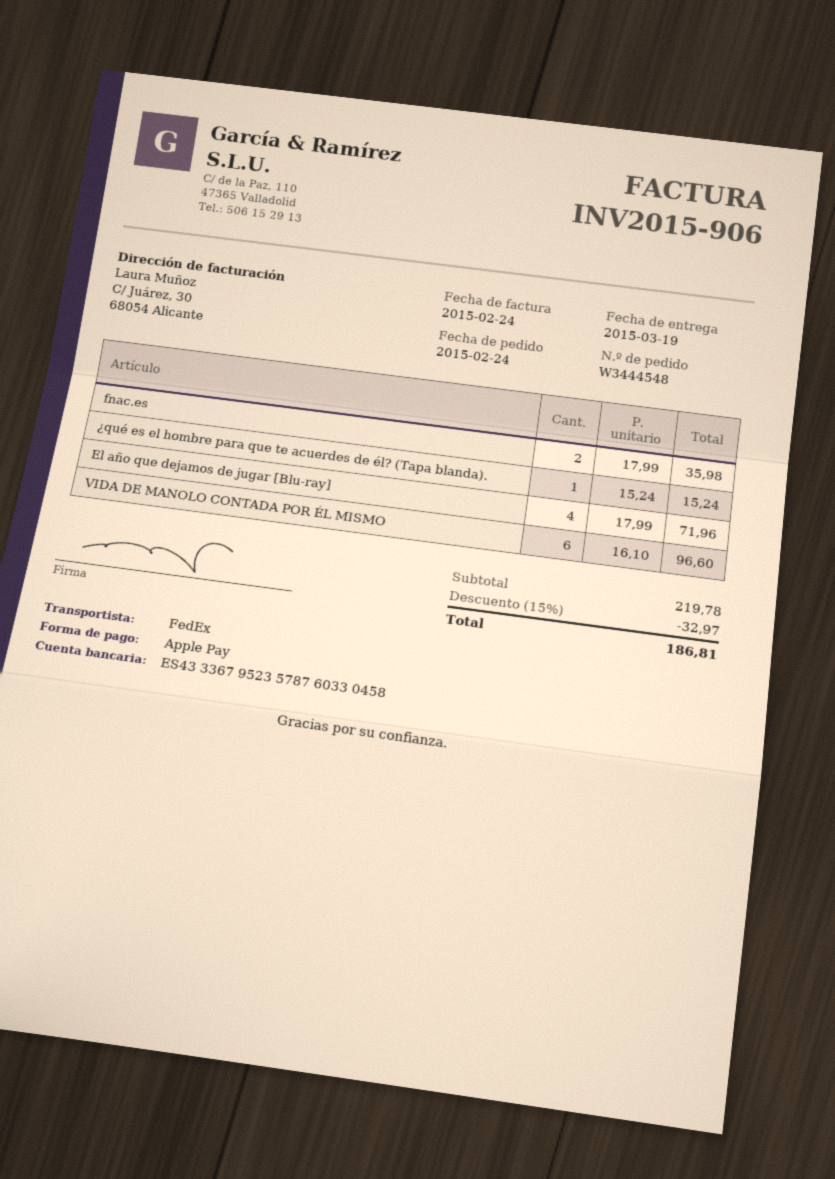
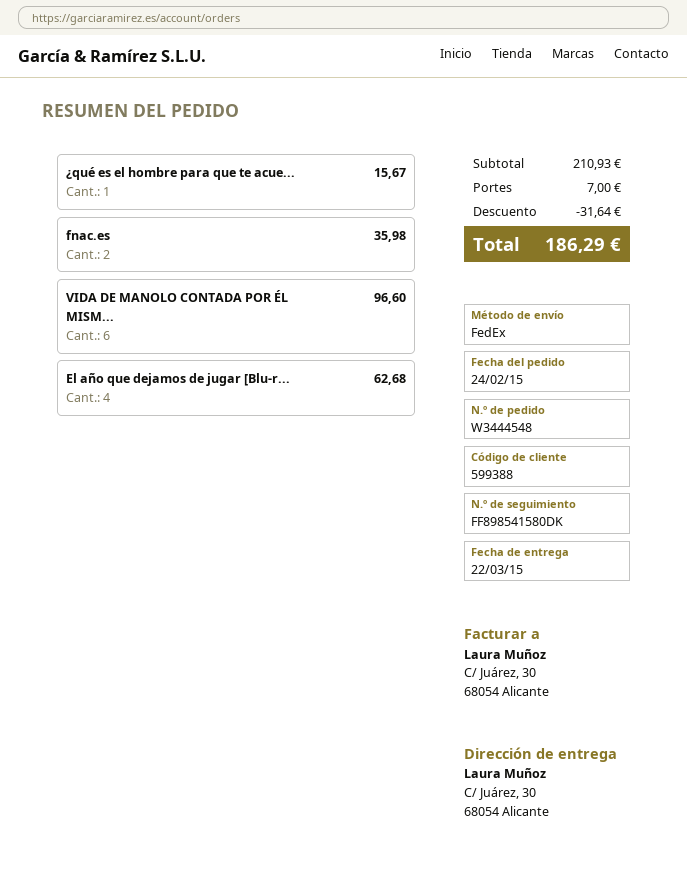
delivery date: 2015-03-19 -> 2015-03-22
¿qué es el hombre para que te acuerdes de él? (Tapa blanda).: 1 for 15.24 -> 1 for 15.67
El año que dejamos de jugar [Blu-ray]: 4 for 71.96 -> 4 for 62.68
subtotal: 219.78 -> 210.93
discount: 32.97 -> 31.64
shipping: none -> 7.00
total: 186.81 -> 186.29

